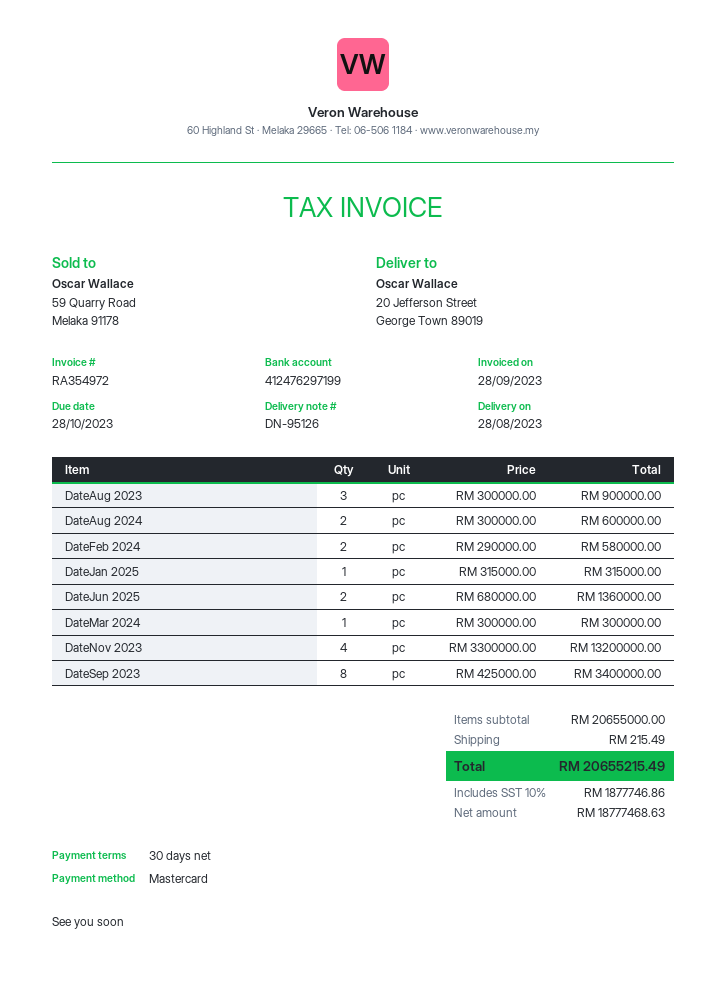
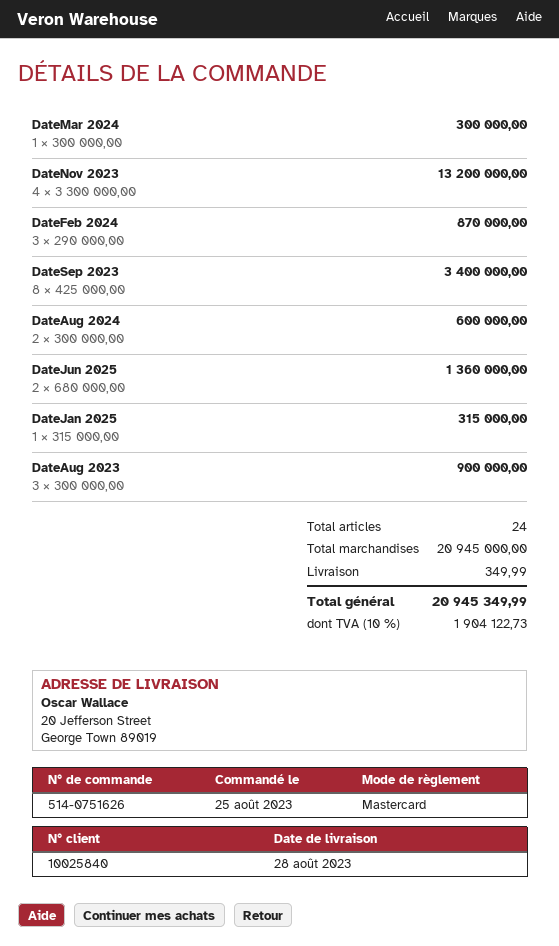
DateFeb 2024: 2 x 290000.00 = 580000.00 -> 3 x 290000.00 = 870000.00
subtotal: 20655000.00 -> 20945000.00
shipping: 215.49 -> 349.99
tax: 10% = 1877746.86 -> 10% = 1904122.73
total: 20655215.49 -> 20945349.99

